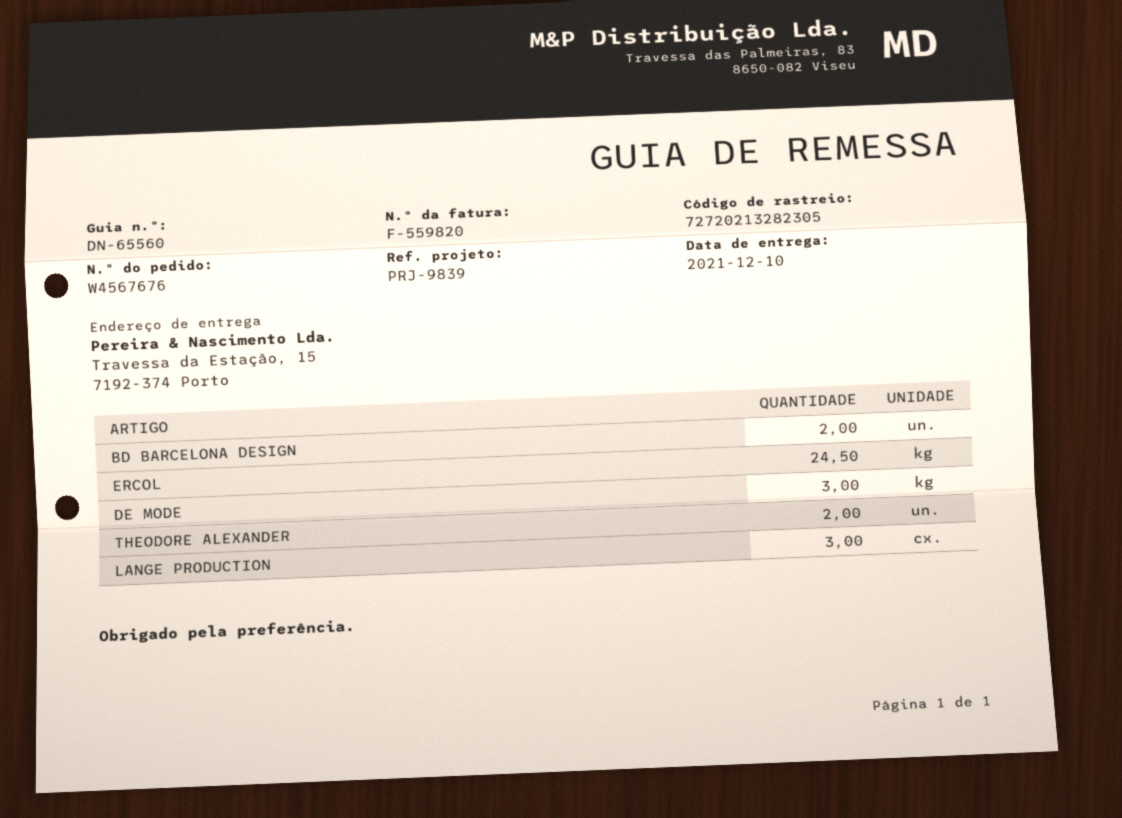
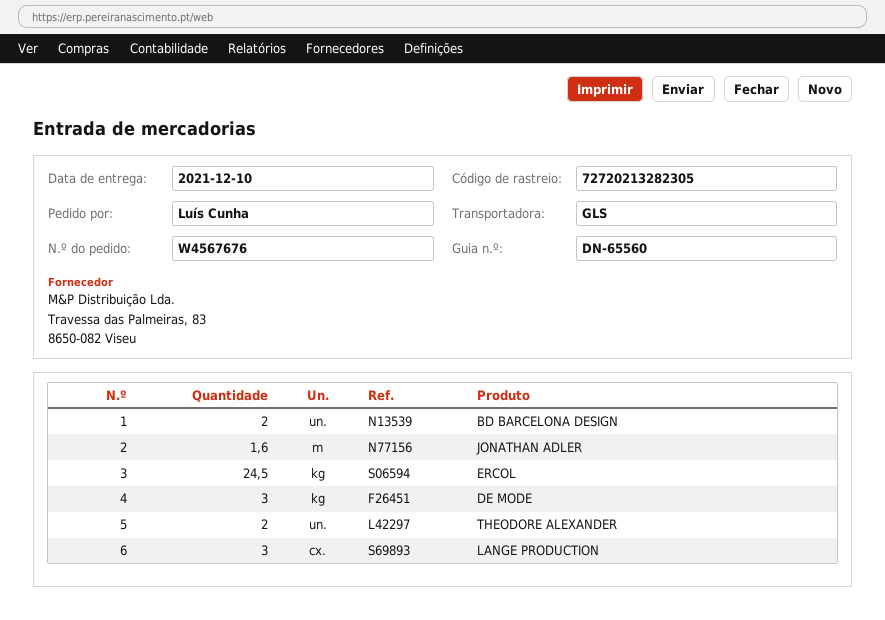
JONATHAN ADLER: none -> 1.6

